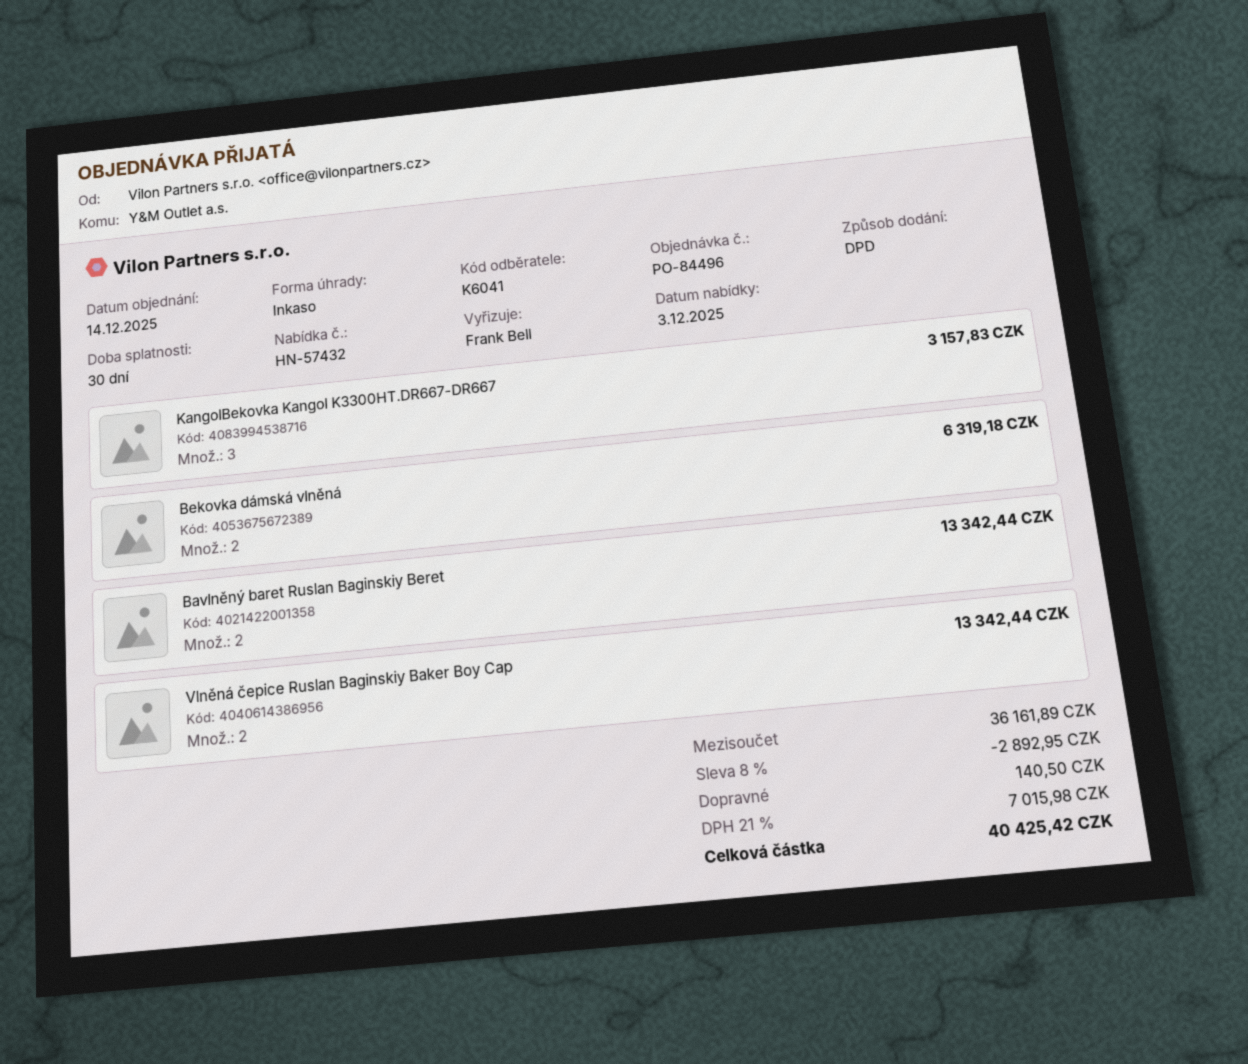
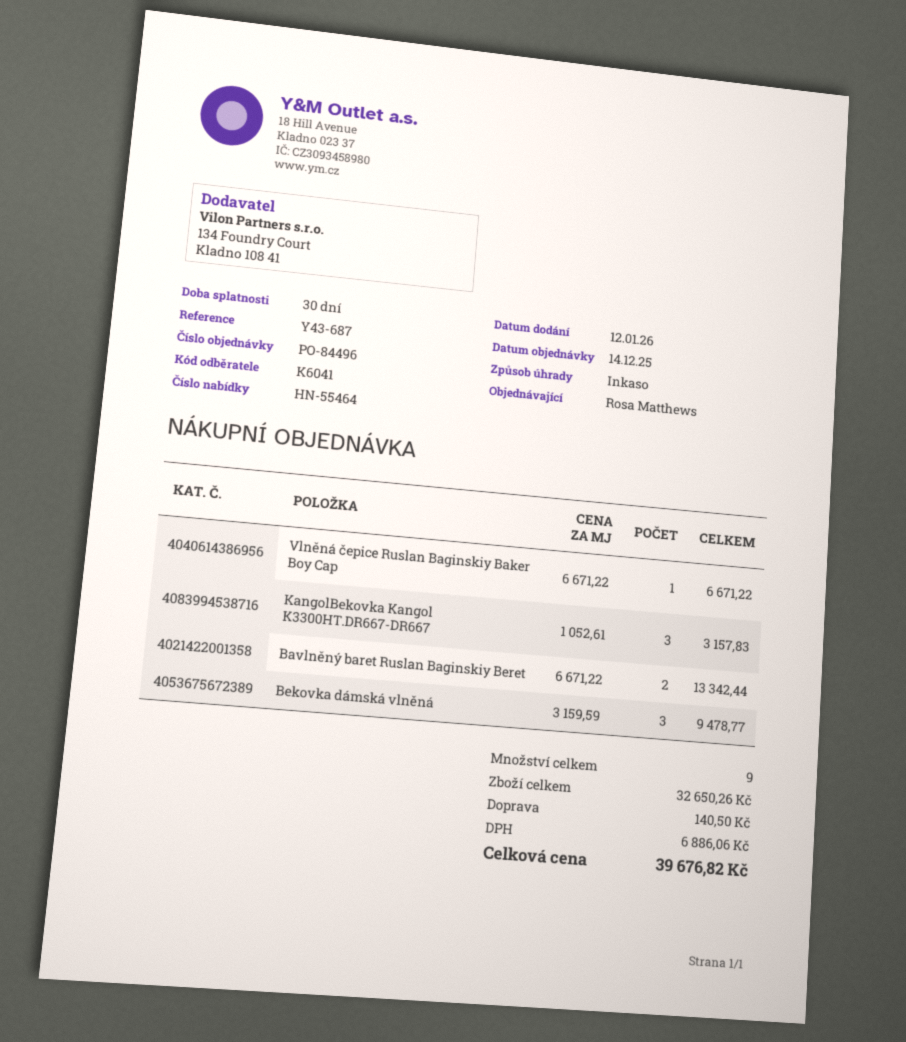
quote number: HN-57432 -> HN-55464
Bekovka dámská vlněná: 2 for 6319.18 -> 3 for 9478.77
Vlněná čepice Ruslan Baginskiy Baker Boy Cap: 2 for 13342.44 -> 1 for 6671.22
subtotal: 36161.89 -> 32650.26
discount: 8% = 2892.95 -> none
tax: 7015.98 -> 6886.06
total: 40425.42 -> 39676.82

